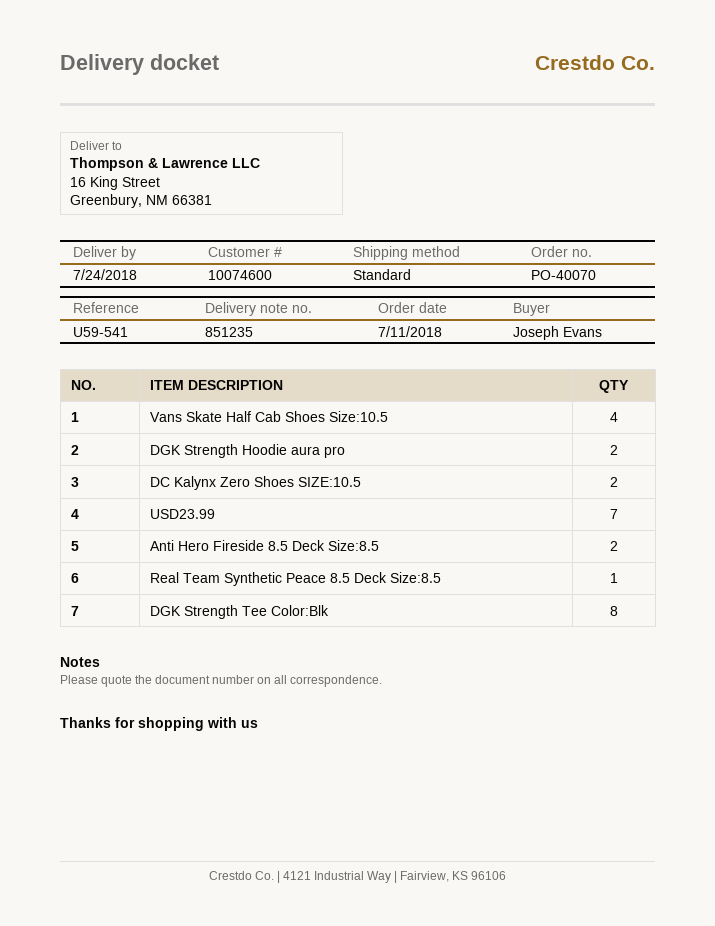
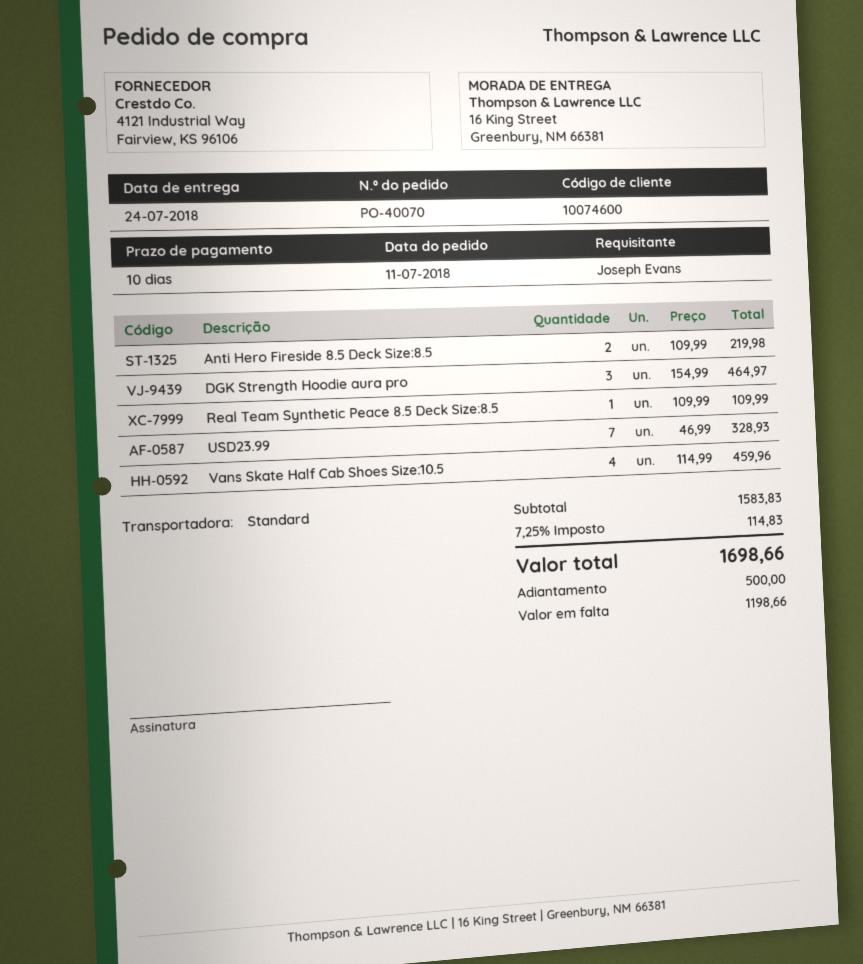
DGK Strength Hoodie aura pro: 2 -> 3
DC Kalynx Zero Shoes SIZE:10.5: 2 -> none
DGK Strength Tee Color:Blk: 8 -> none

